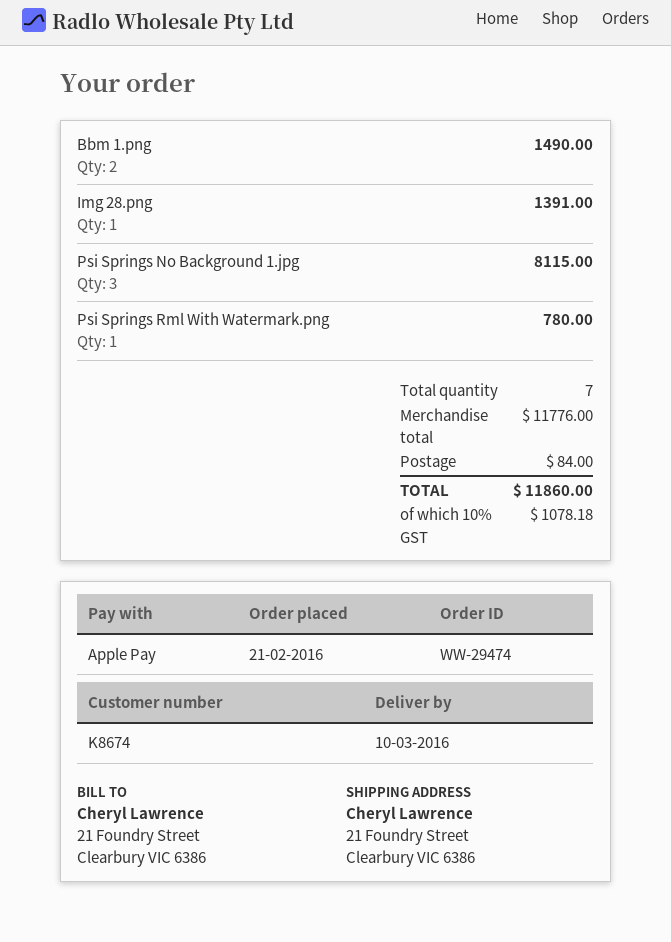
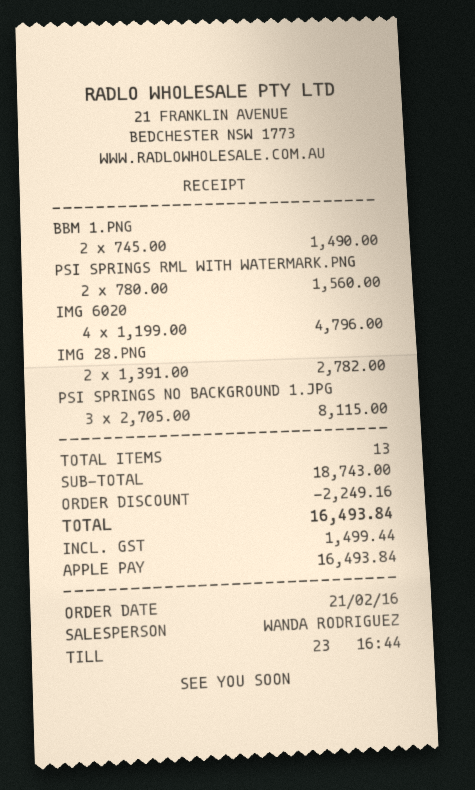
Img 28.png: 1 for 1391.00 -> 2 for 2782.00
Psi Springs Rml With Watermark.png: 1 for 780.00 -> 2 for 1560.00
IMG 6020: none -> 4 for 4796.00
total quantity: 7 -> 13
subtotal: 11776.00 -> 18743.00
discount: none -> 2249.16
shipping: 84.00 -> none
tax: 1078.18 -> 1499.44
total: 11860.00 -> 16493.84

